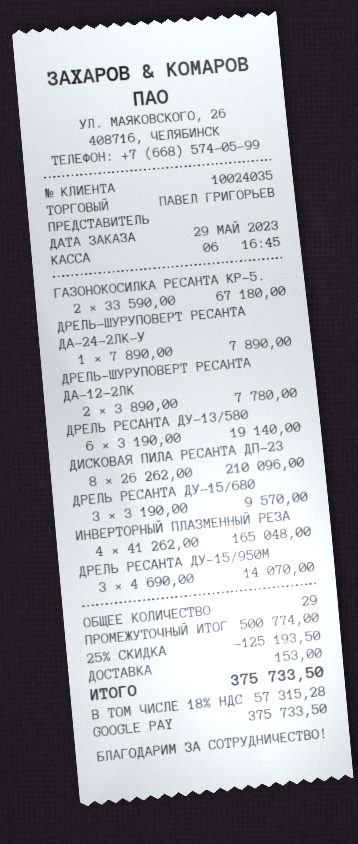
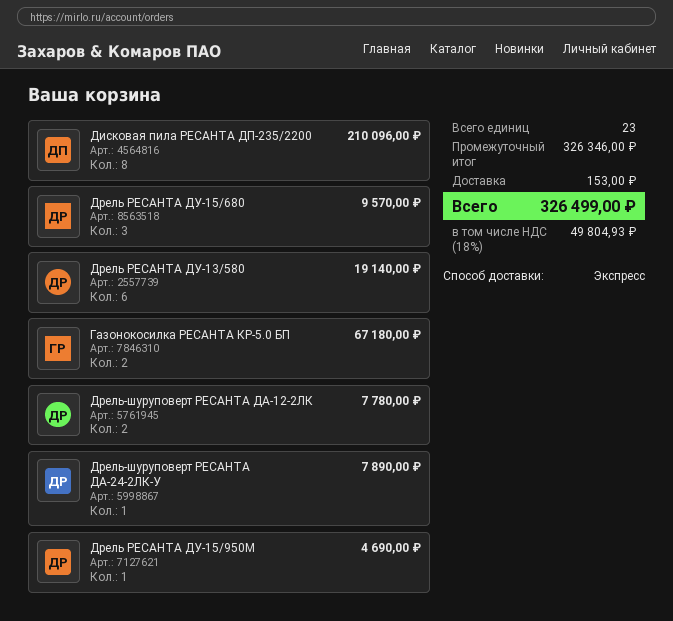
ИНВЕРТОРНЫЙ ПЛАЗМЕННЫЙ РЕЗА: 4 for 165048.00 -> none
ДРЕЛЬ РЕСАНТА ДУ-15/950М: 3 for 14070.00 -> 1 for 4690.00
total quantity: 29 -> 23
subtotal: 500774.00 -> 326346.00
discount: 25% = 125193.50 -> none
tax: 18% = 57315.28 -> 18% = 49804.93
total: 375733.50 -> 326499.00

